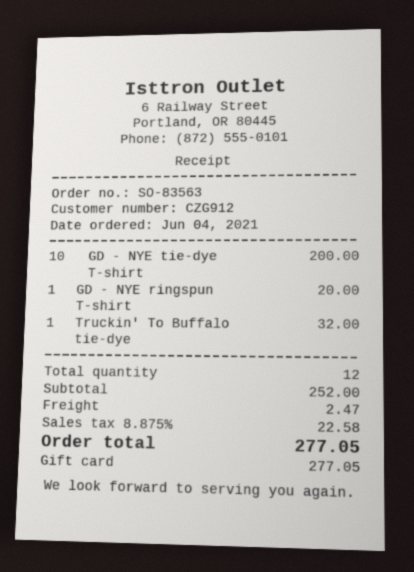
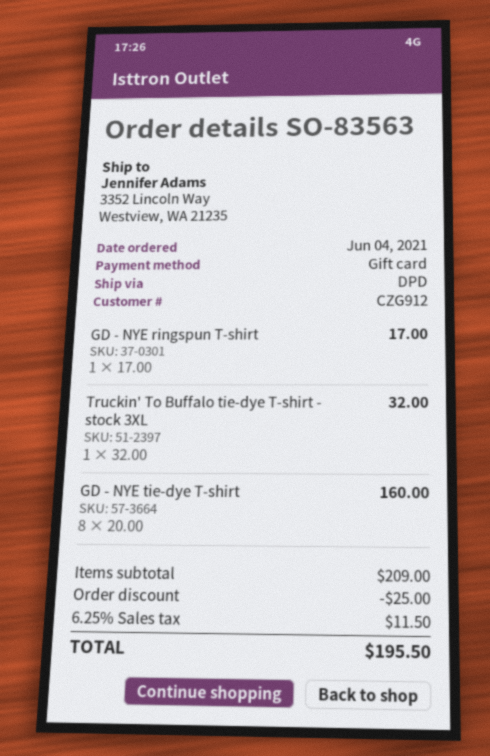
GD - NYE tie-dye T-shirt: 10 for 200.00 -> 8 for 160.00
GD - NYE ringspun T-shirt: 1 for 20.00 -> 1 for 17.00
subtotal: 252.00 -> 209.00
discount: none -> 25.00
shipping: 2.47 -> none
tax: 8.875% = 22.58 -> 6.25% = 11.50
total: 277.05 -> 195.50

